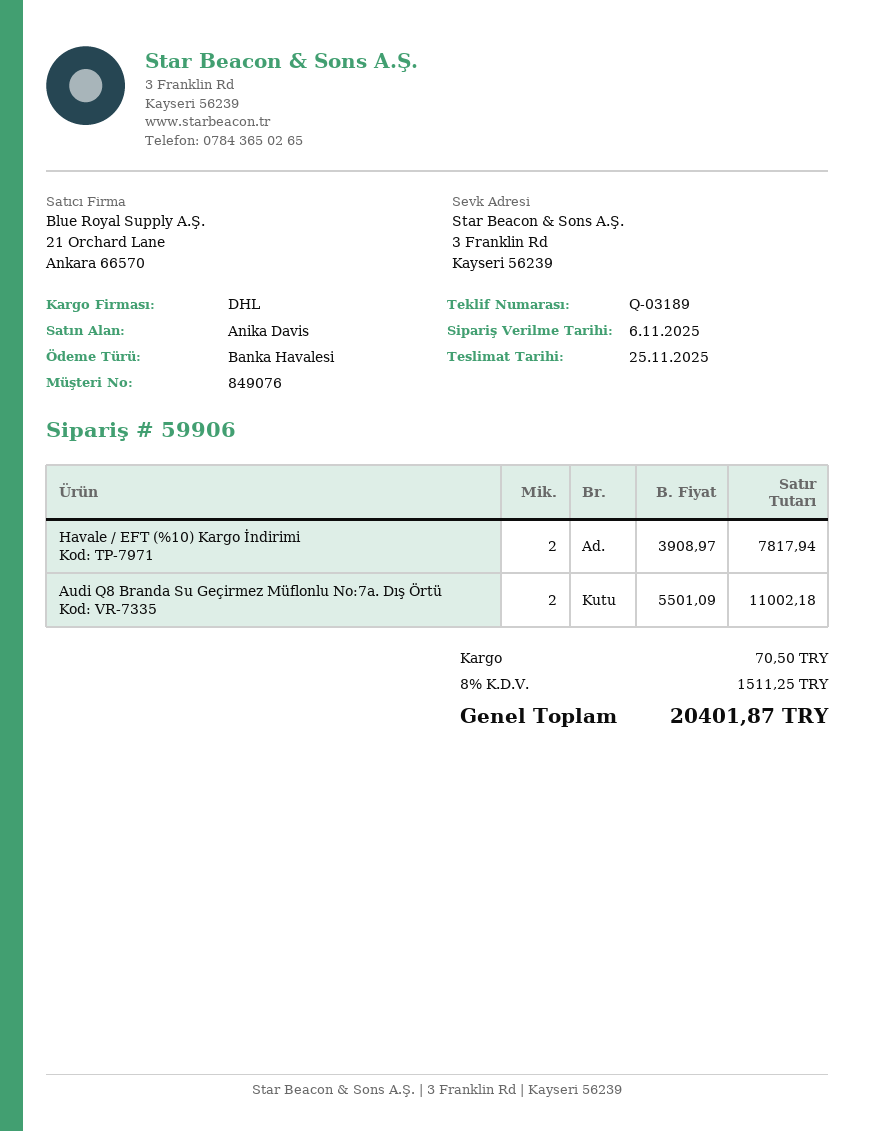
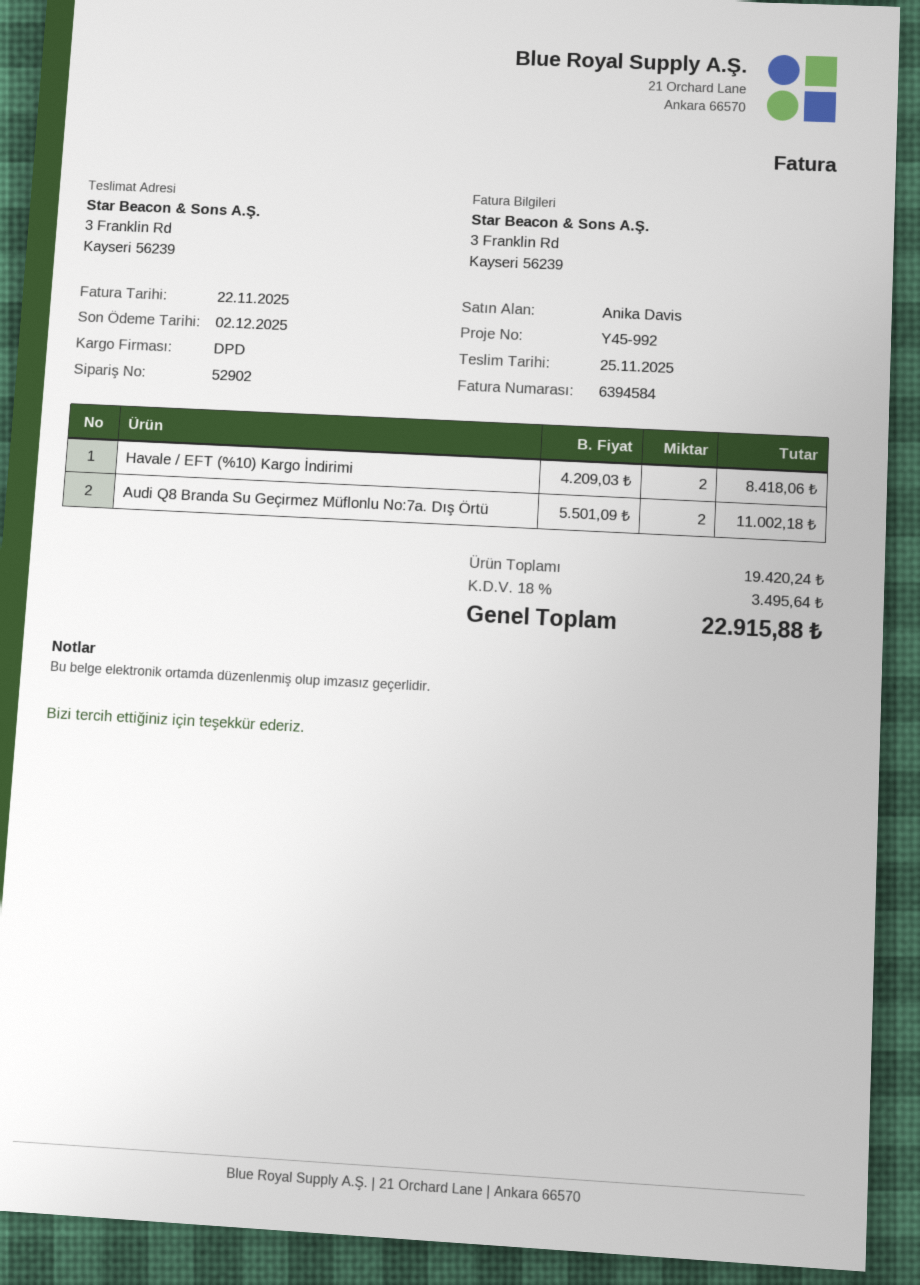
order number: 59906 -> 52902
shipping method: DHL -> DPD
Havale / EFT (%10) Kargo İndirimi: 2 x 3908.97 = 7817.94 -> 2 x 4209.03 = 8418.06
shipping: 70.50 -> none
tax: 8% = 1511.25 -> 18% = 3495.64
total: 20401.87 -> 22915.88

